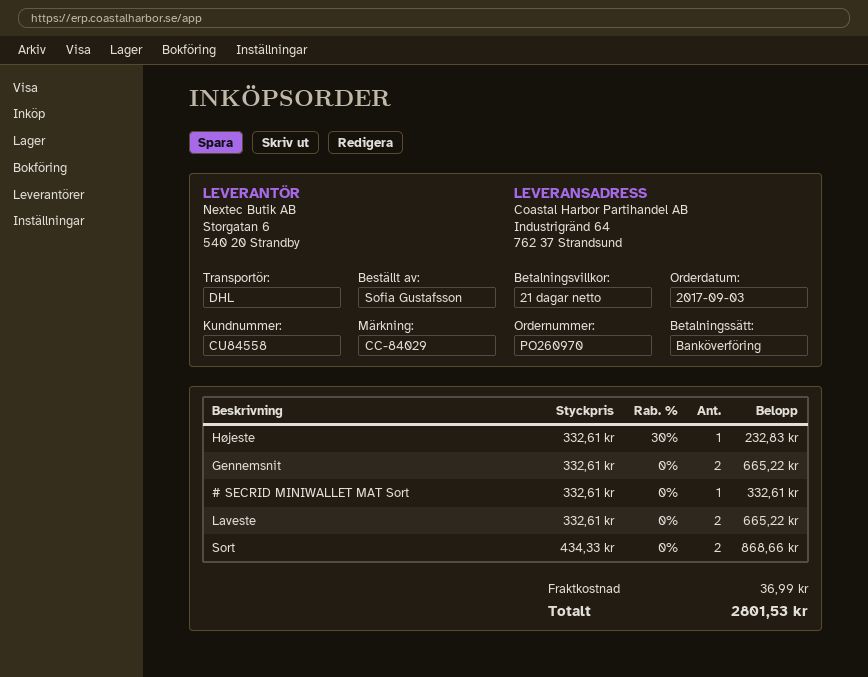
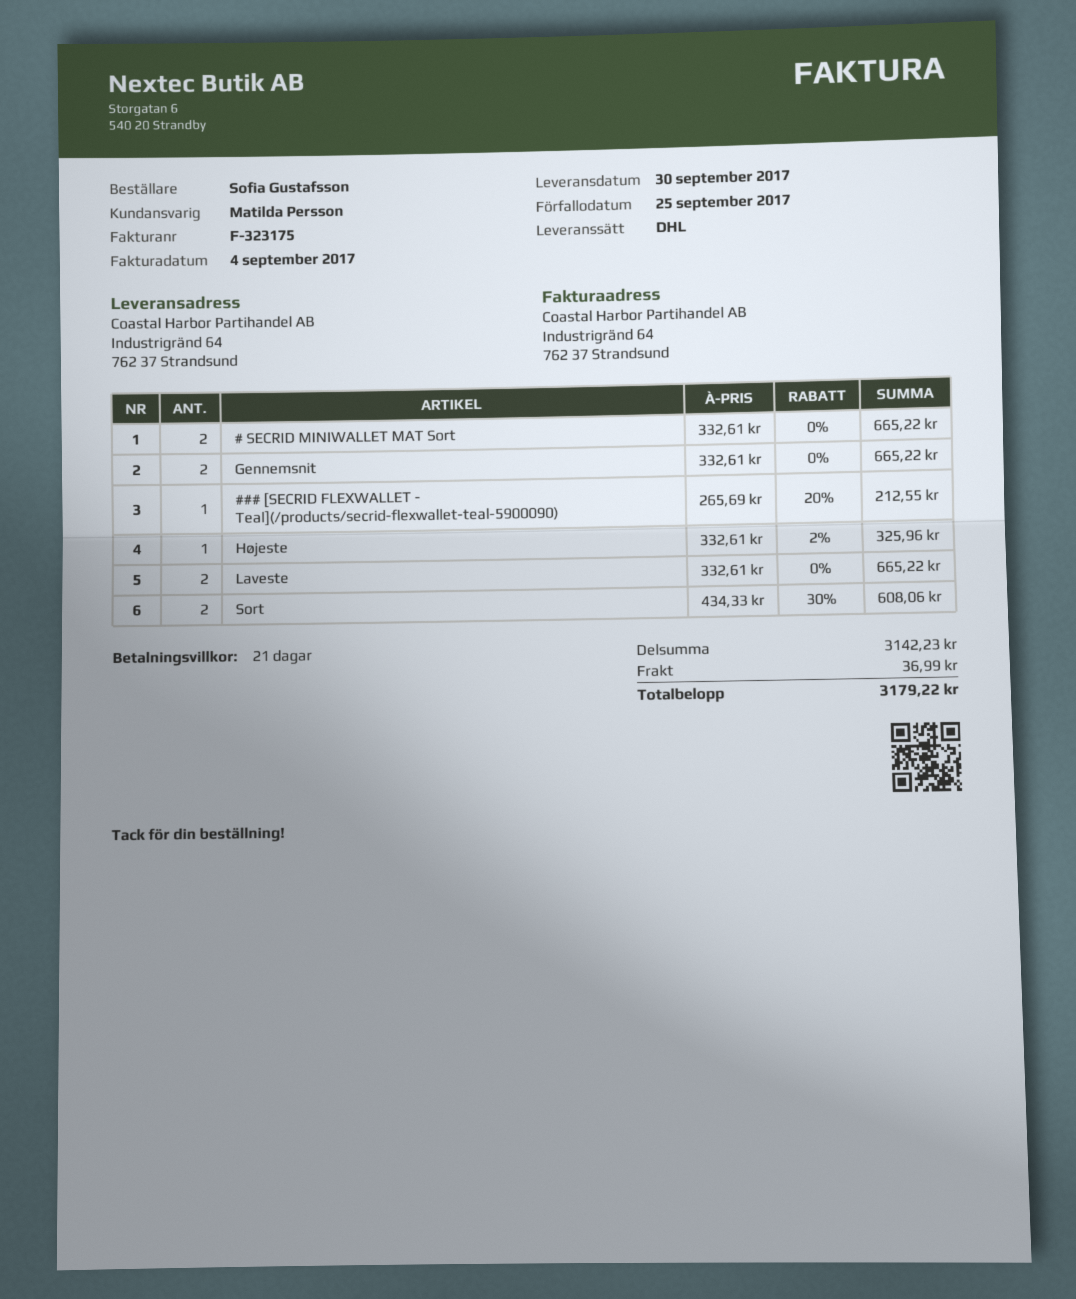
Højeste: 1 x 332.61 - 30% = 232.83 -> 1 x 332.61 - 2% = 325.96
# SECRID MINIWALLET MAT Sort: 1 x 332.61 = 332.61 -> 2 x 332.61 = 665.22
Sort: 2 x 434.33 = 868.66 -> 2 x 434.33 - 30% = 608.06
### [SECRID FLEXWALLET - Teal](/products/secrid-flexwallet-teal-5900090): none -> 1 x 265.69 - 20% = 212.55
total: 2801.53 -> 3179.22

